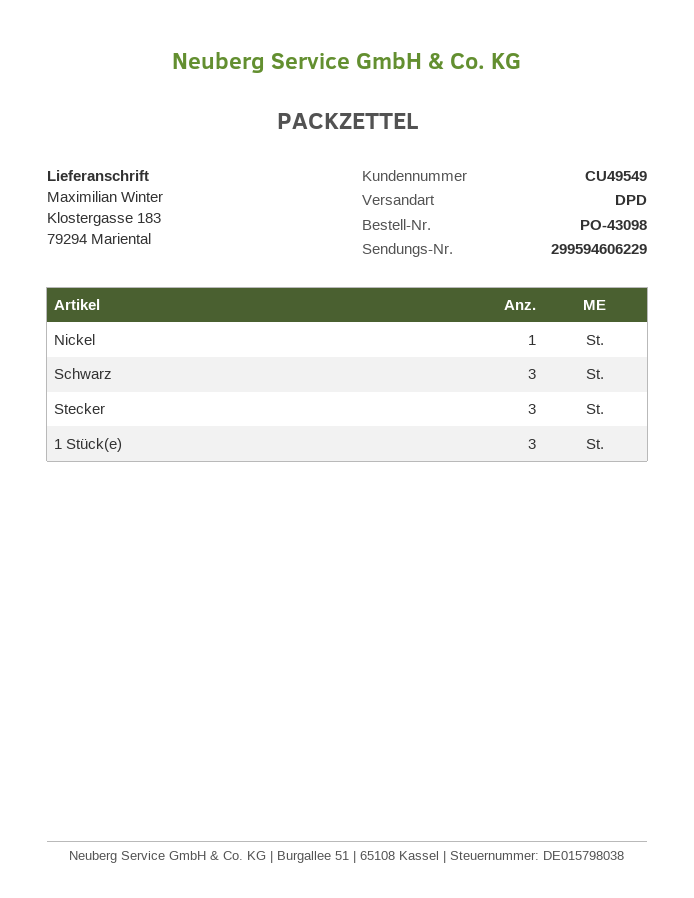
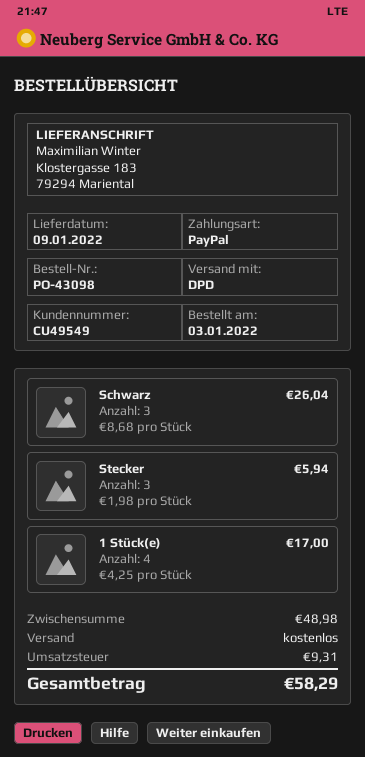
Nickel: 1 -> none
1 Stück(e): 3 -> 4

